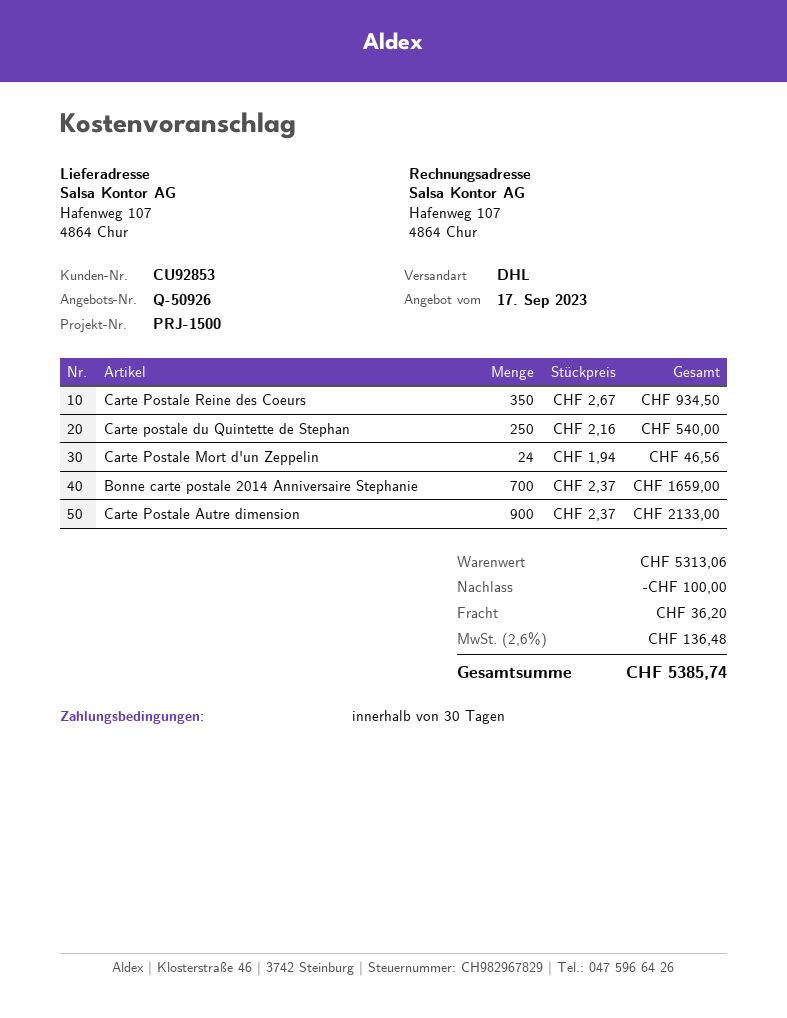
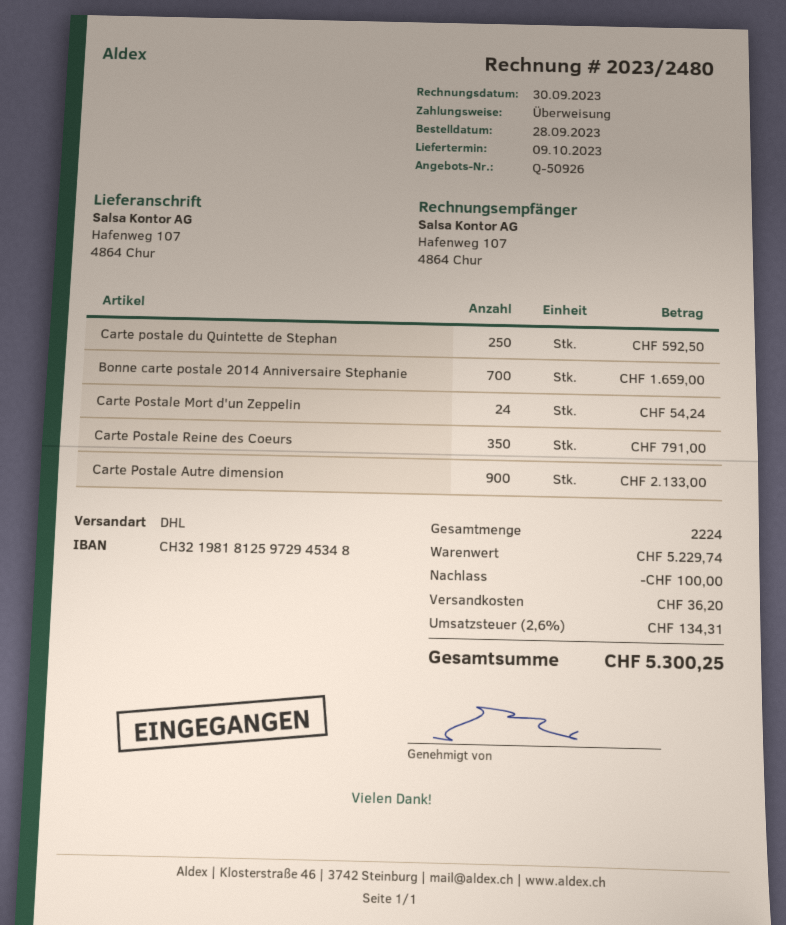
Carte Postale Reine des Coeurs: 350 for 934.50 -> 350 for 791.00
Carte postale du Quintette de Stephan: 250 for 540.00 -> 250 for 592.50
Carte Postale Mort d'un Zeppelin: 24 for 46.56 -> 24 for 54.24
subtotal: 5313.06 -> 5229.74
tax: 2.6% = 136.48 -> 2.6% = 134.31
total: 5385.74 -> 5300.25

